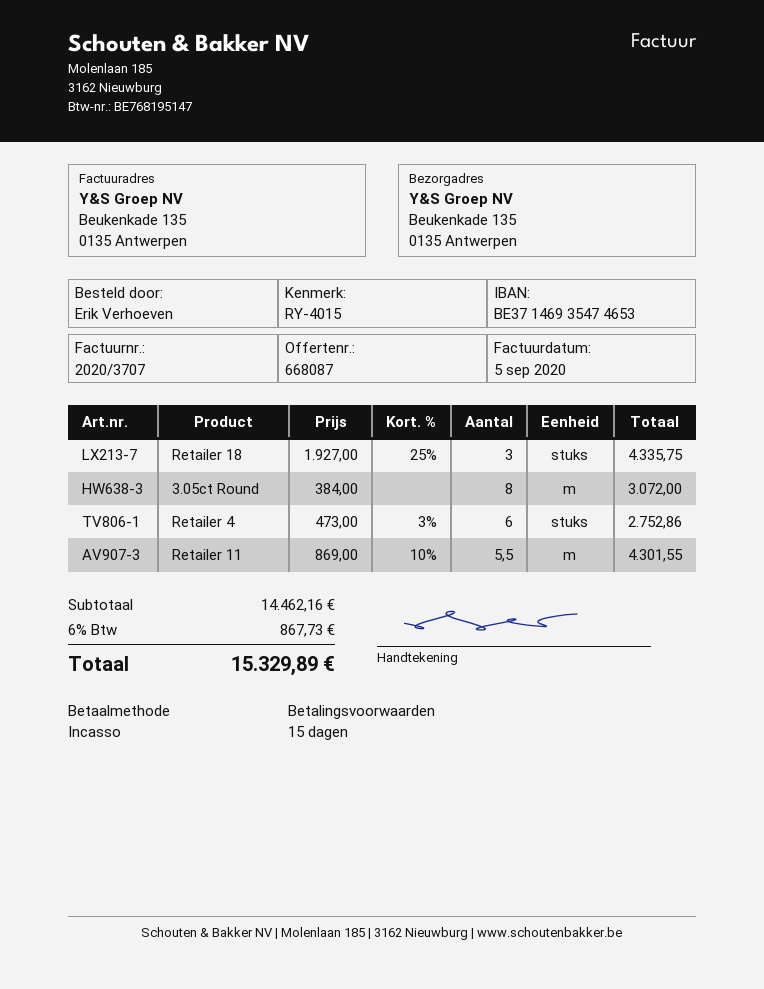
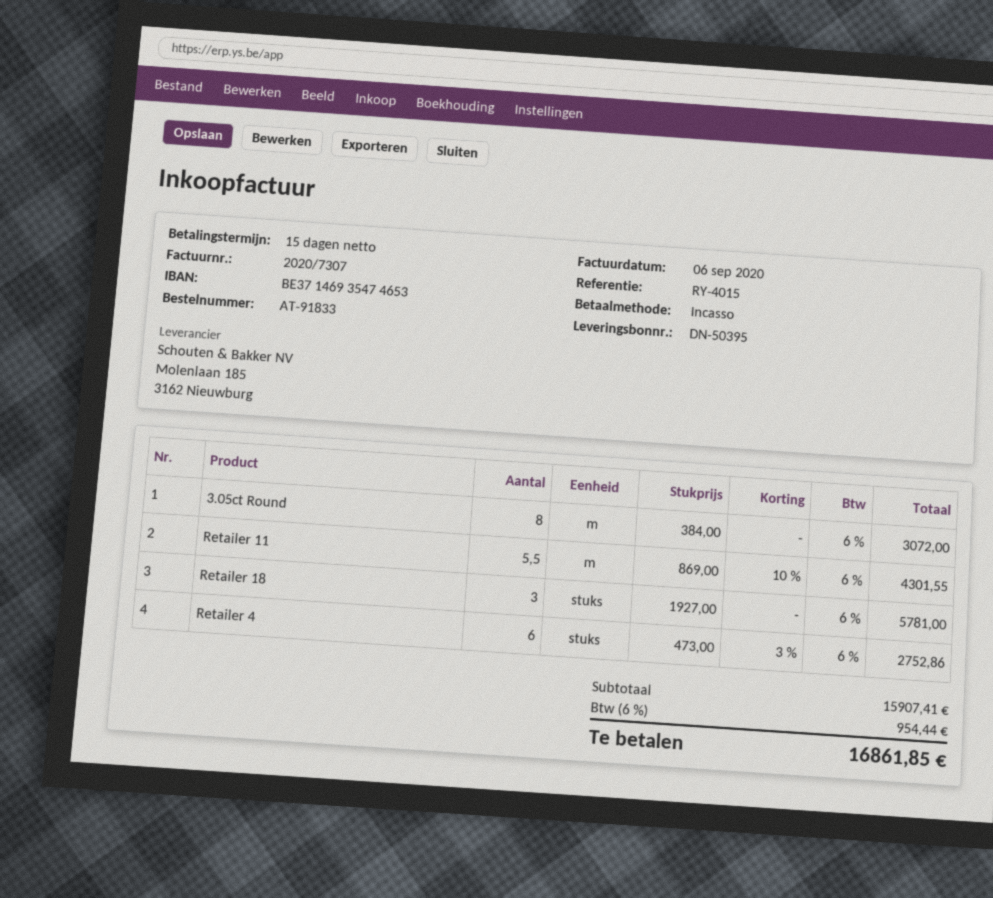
invoice number: 2020/3707 -> 2020/7307
invoice date: 2020-09-05 -> 2020-09-06
Retailer 18: 3 x 1927.00 - 25% = 4335.75 -> 3 x 1927.00 = 5781.00
subtotal: 14462.16 -> 15907.41
tax: 6% = 867.73 -> 6% = 954.44
total: 15329.89 -> 16861.85

